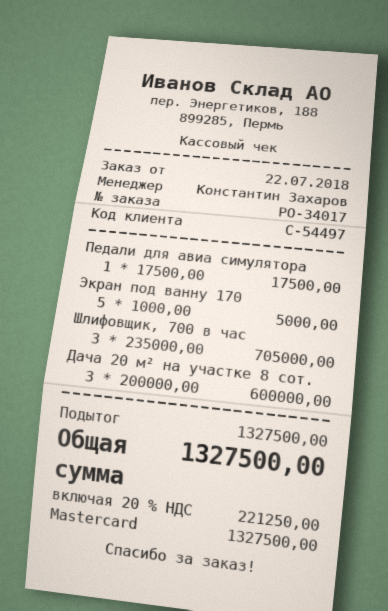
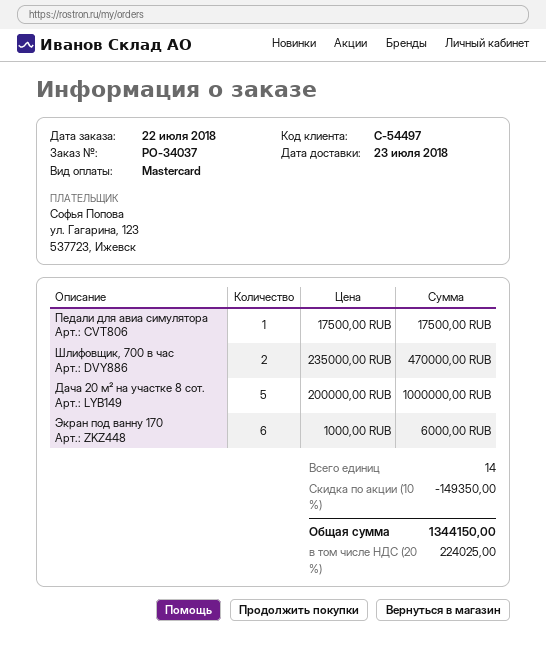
order number: PO-34017 -> PO-34037
Экран под ванну 170: 5 x 1000.00 = 5000.00 -> 6 x 1000.00 = 6000.00
Шлифовщик, 700 в час: 3 x 235000.00 = 705000.00 -> 2 x 235000.00 = 470000.00
Дача 20 м² на участке 8 сот.: 3 x 200000.00 = 600000.00 -> 5 x 200000.00 = 1000000.00
discount: none -> 10% = 149350.00
tax: 20% = 221250.00 -> 20% = 224025.00
total: 1327500.00 -> 1344150.00

